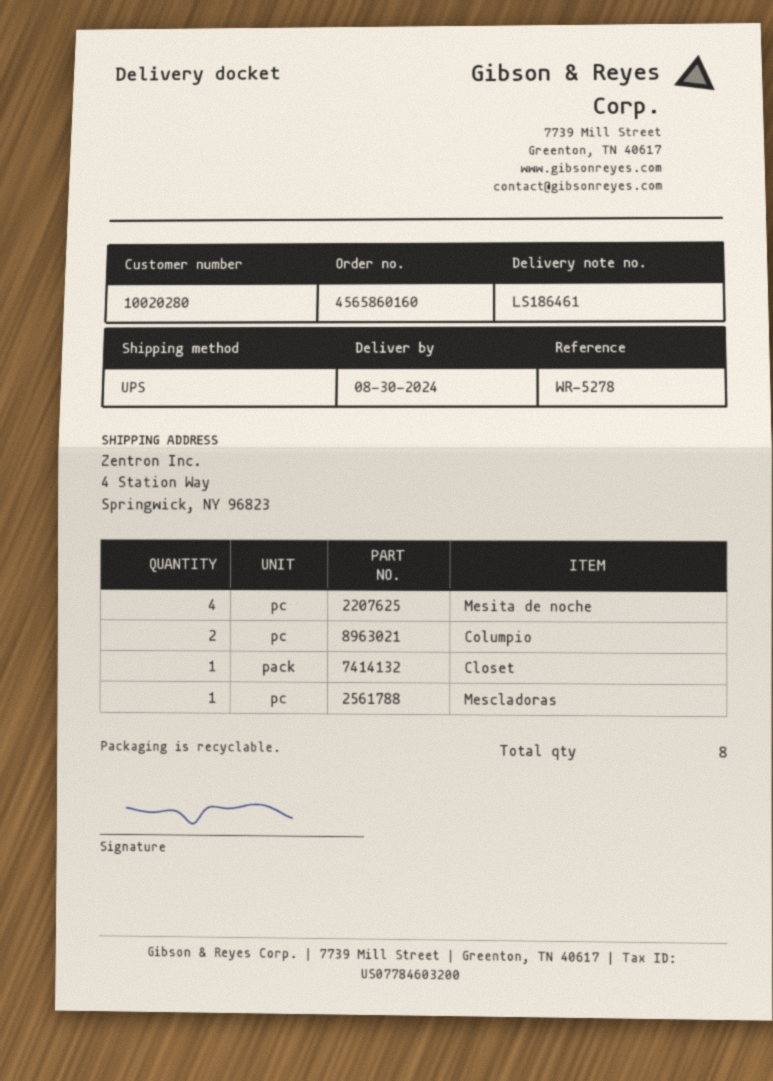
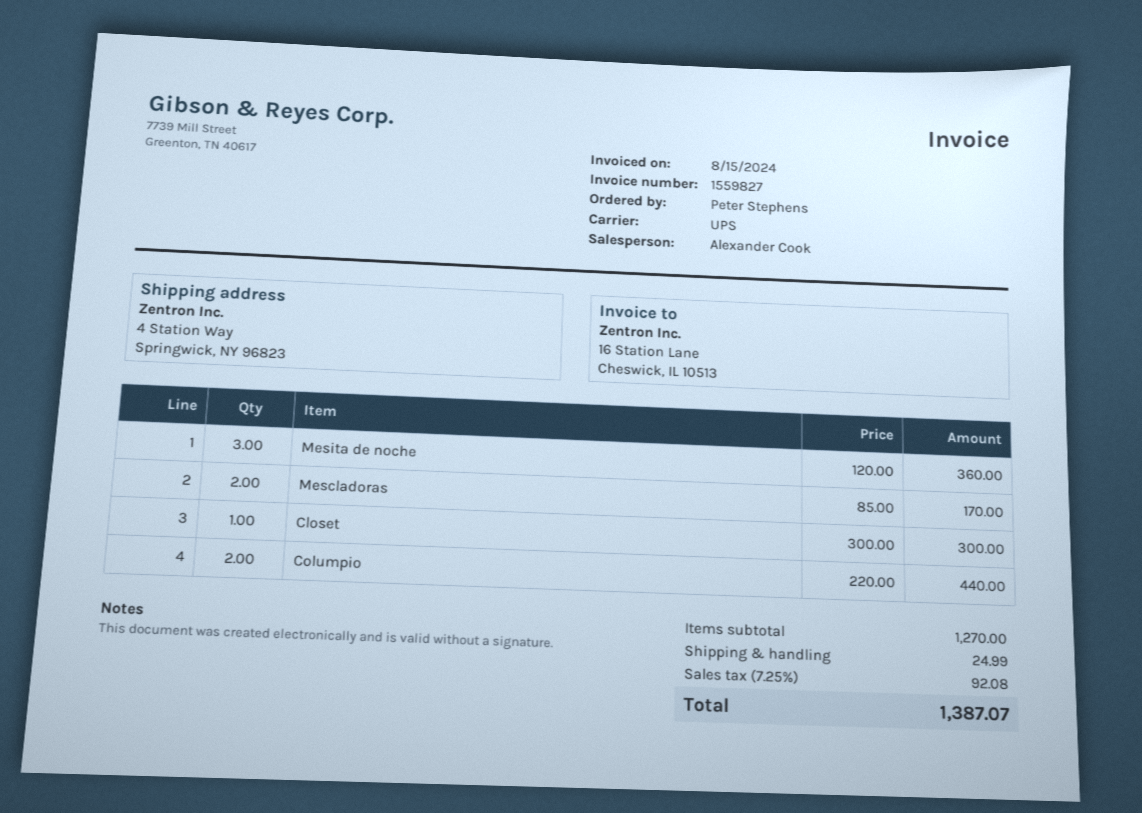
Mesita de noche: 4 -> 3
Mescladoras: 1 -> 2

